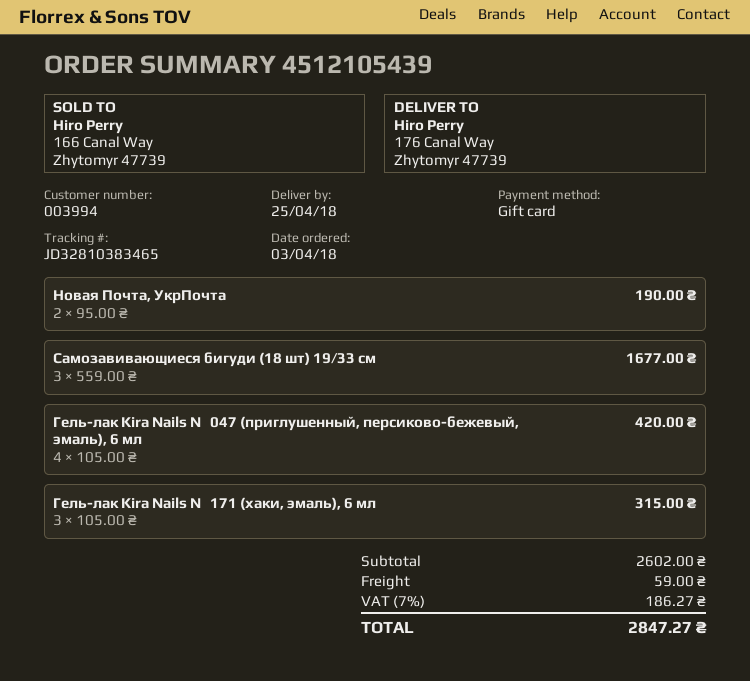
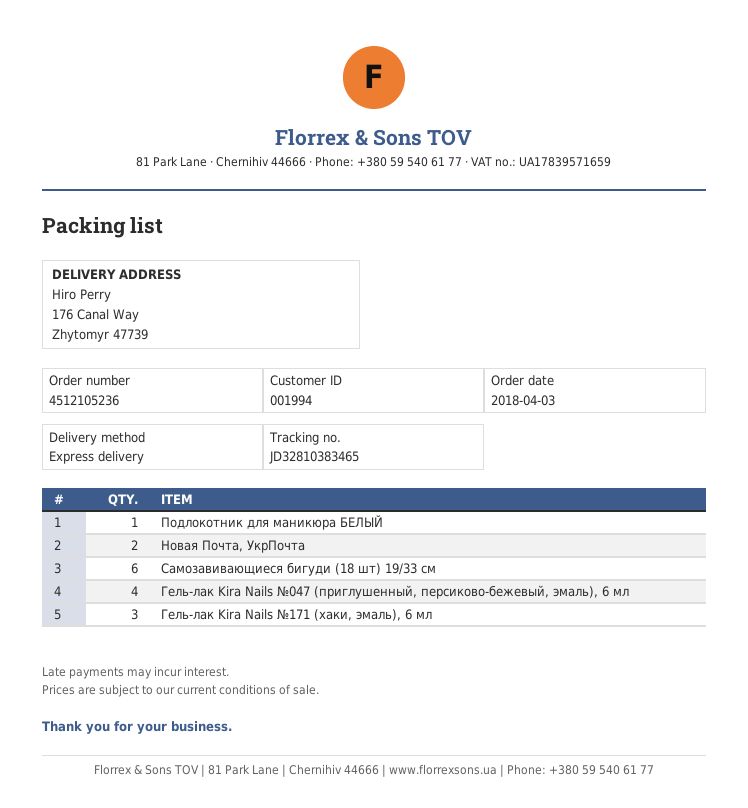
order number: 4512105439 -> 4512105236
customer number: 003994 -> 001994
Самозавивающиеся бигуди (18 шт) 19/33 см: 3 -> 6
Подлокотник для маникюра БЕЛЫЙ: none -> 1

